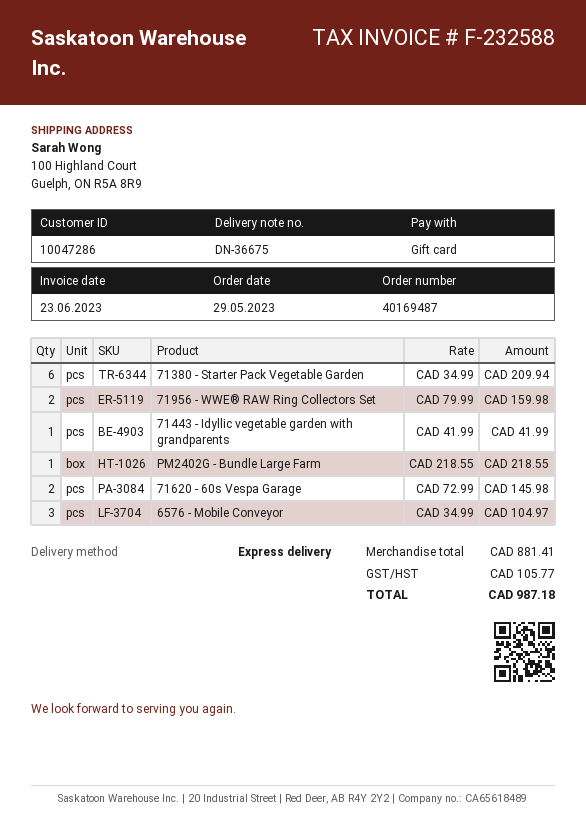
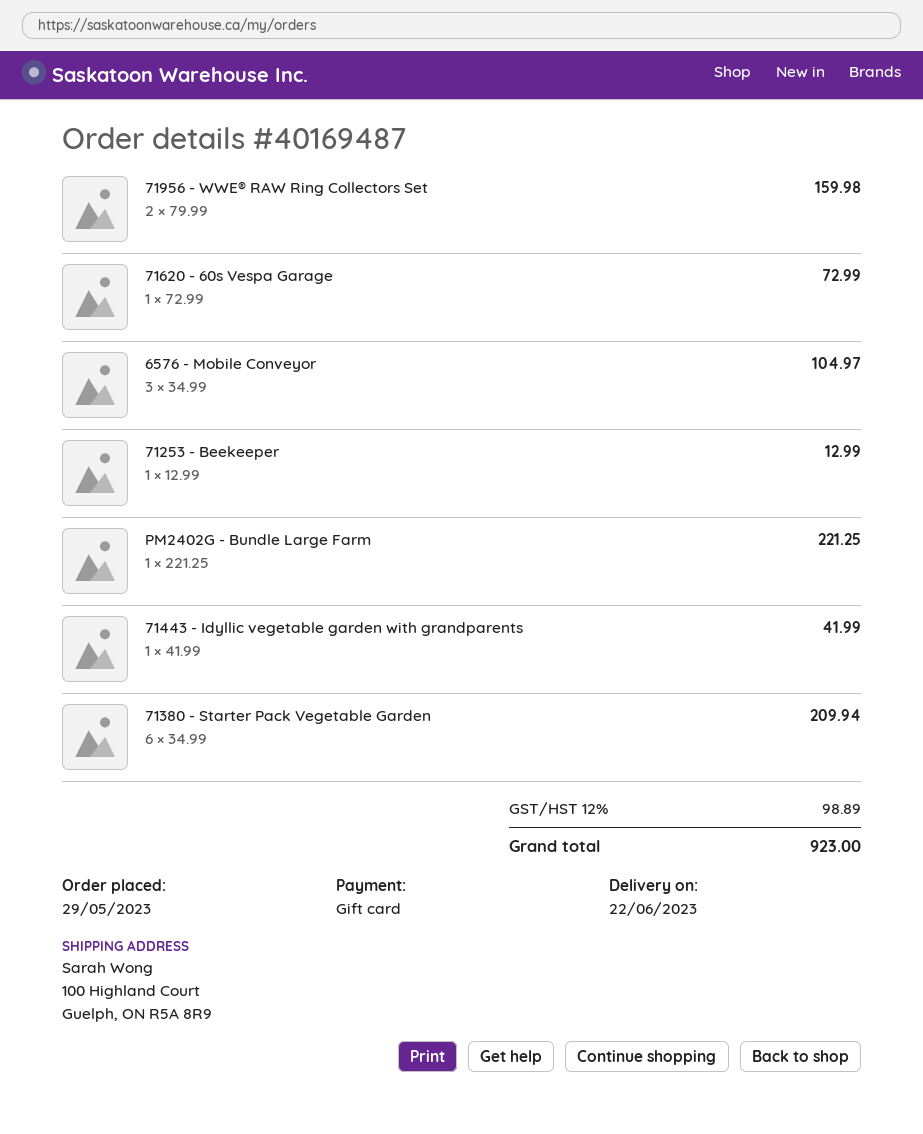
PM2402G - Bundle Large Farm: 1 x 218.55 = 218.55 -> 1 x 221.25 = 221.25
71620 - 60s Vespa Garage: 2 x 72.99 = 145.98 -> 1 x 72.99 = 72.99
71253 - Beekeeper: none -> 1 x 12.99 = 12.99
tax: 105.77 -> 98.89
total: 987.18 -> 923.00

